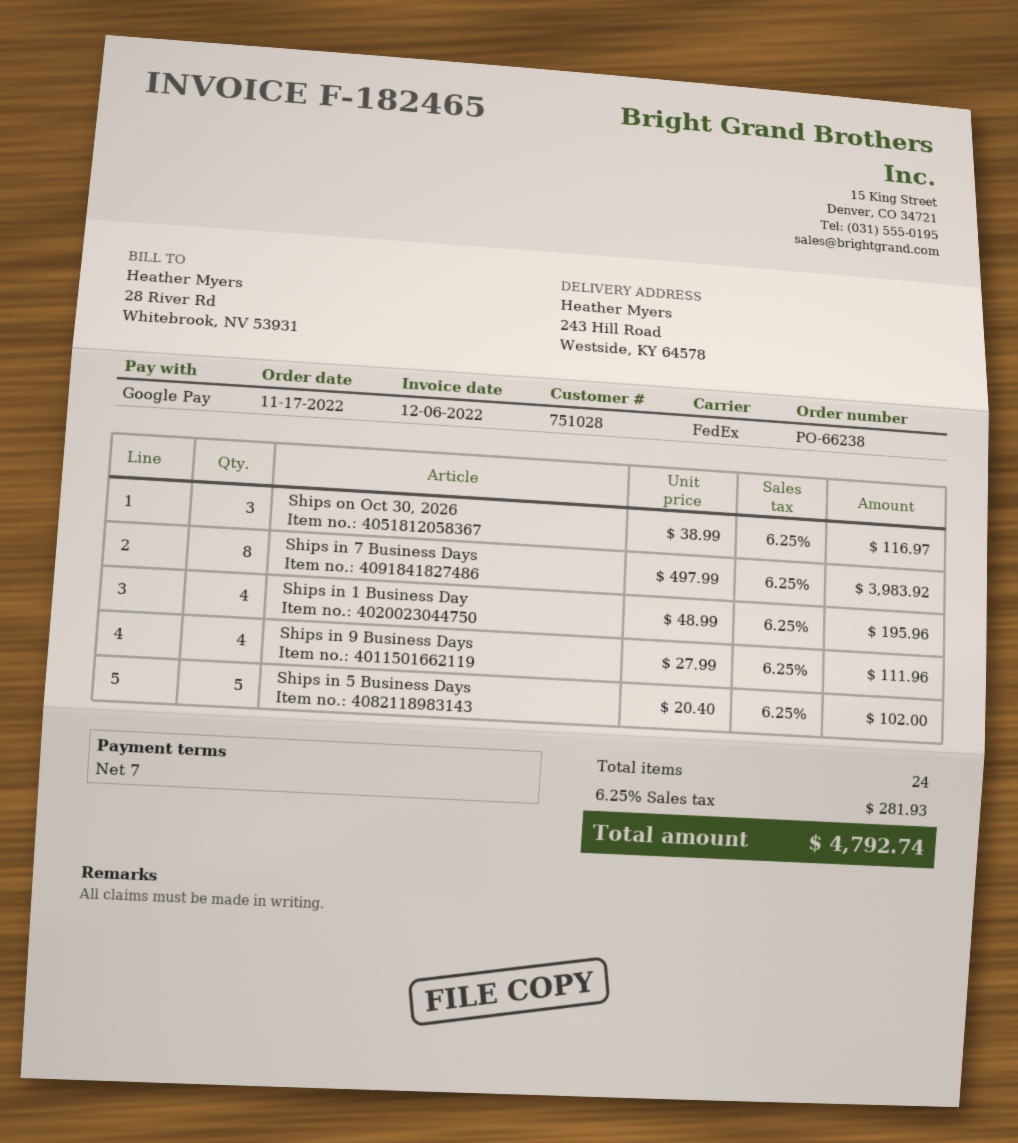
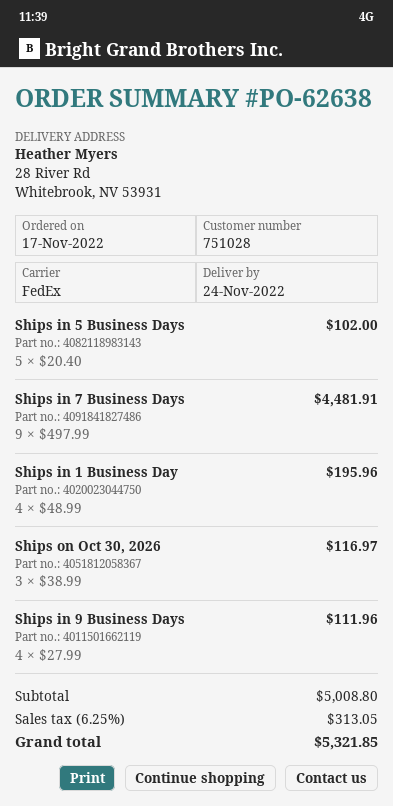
order number: PO-66238 -> PO-62638
ship to: 243 Hill Road, Westside, KY 64578 -> 28 River Rd, Whitebrook, NV 53931
Ships in 7 Business Days: 8 x 497.99 = 3983.92 -> 9 x 497.99 = 4481.91
tax: 6.25% = 281.93 -> 6.25% = 313.05
total: 4792.74 -> 5321.85

